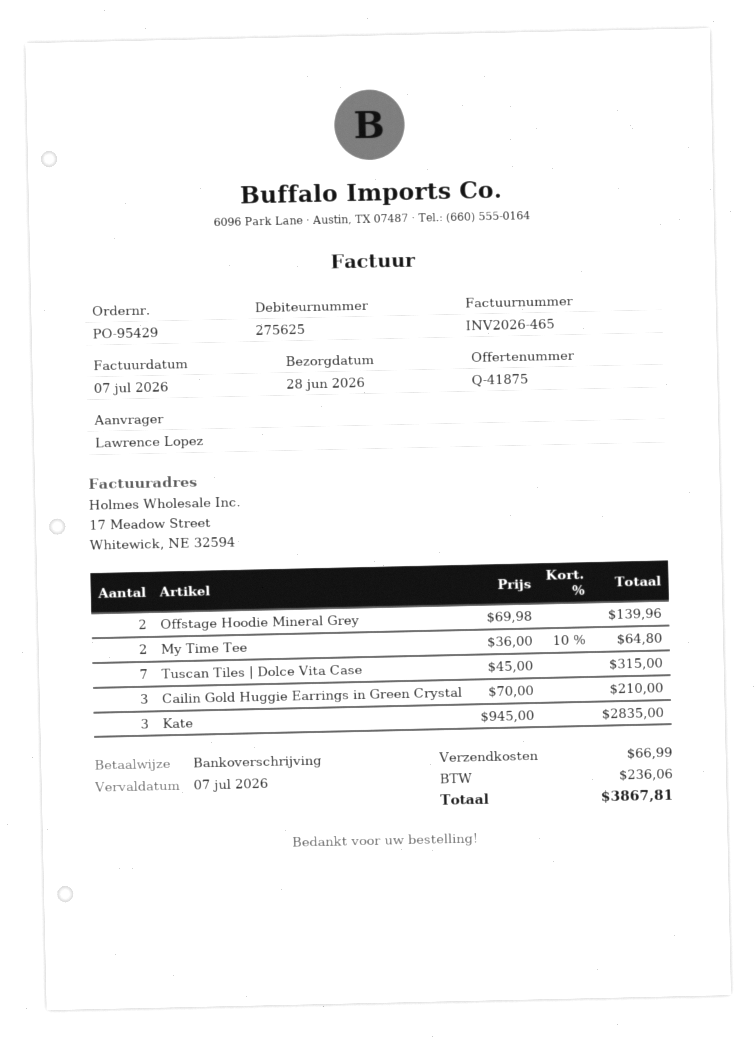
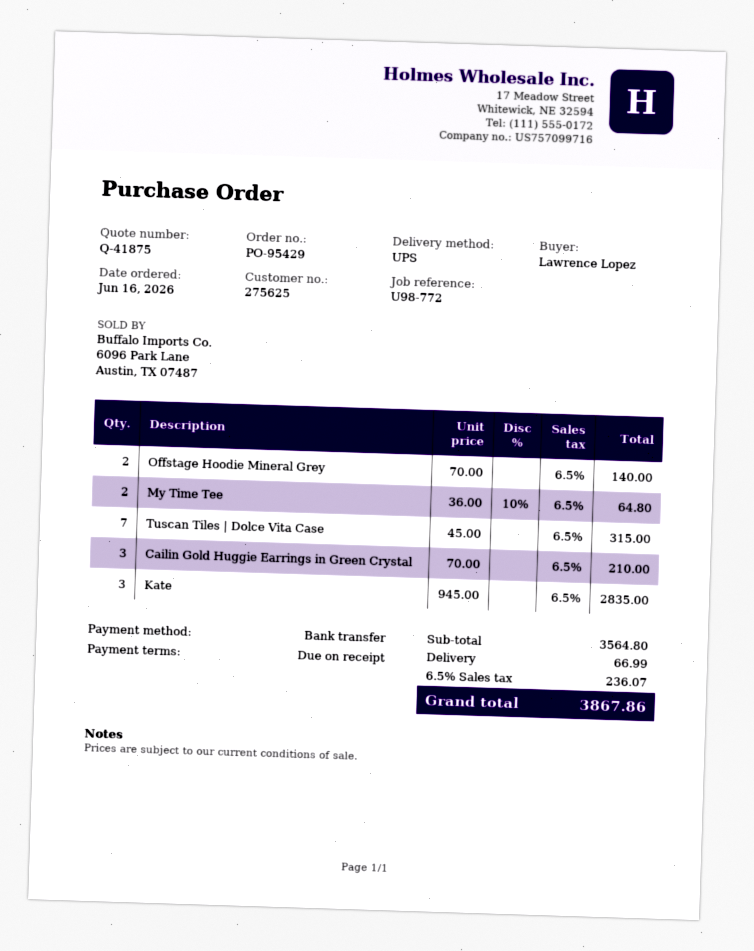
Offstage Hoodie Mineral Grey: 2 x 69.98 = 139.96 -> 2 x 70.00 = 140.00
tax: 236.06 -> 236.07
total: 3867.81 -> 3867.86

